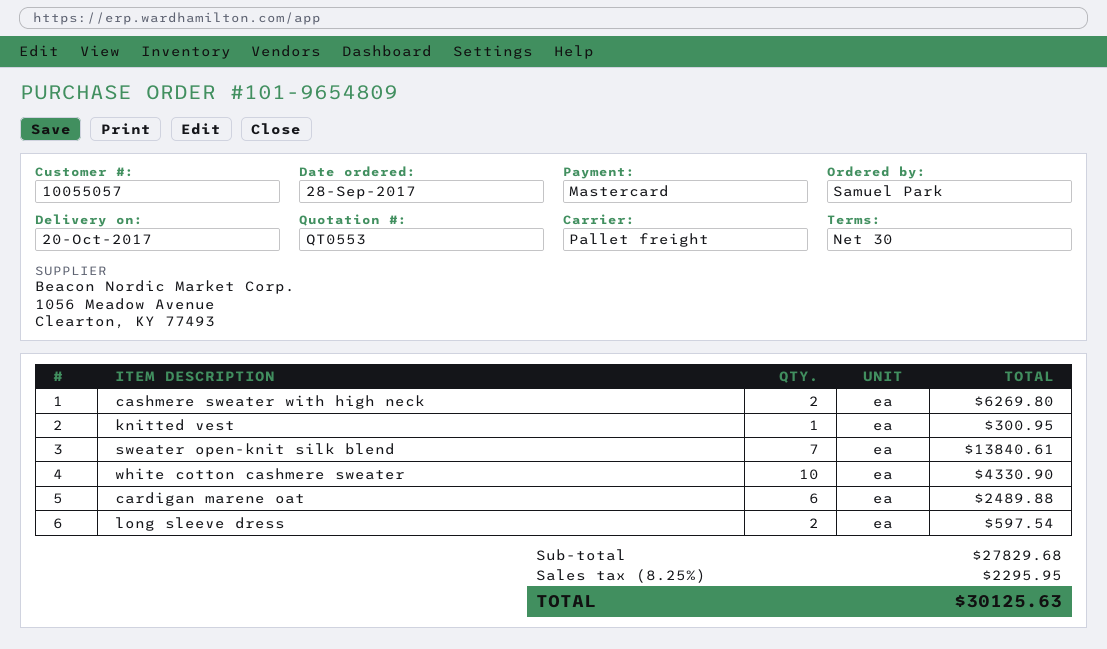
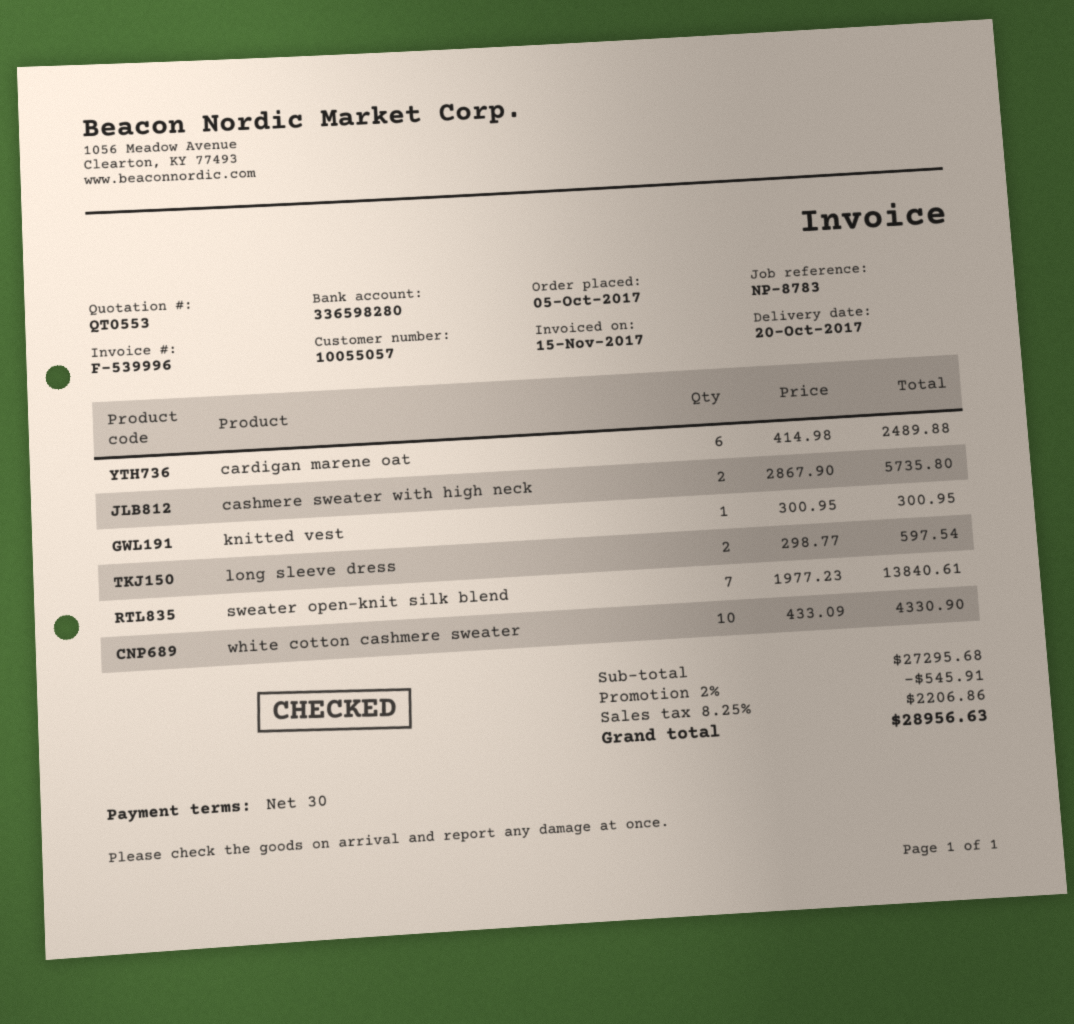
order date: 2017-09-28 -> 2017-10-05
cashmere sweater with high neck: 2 for 6269.80 -> 2 for 5735.80
subtotal: 27829.68 -> 27295.68
discount: none -> 2% = 545.91
tax: 8.25% = 2295.95 -> 8.25% = 2206.86
total: 30125.63 -> 28956.63

